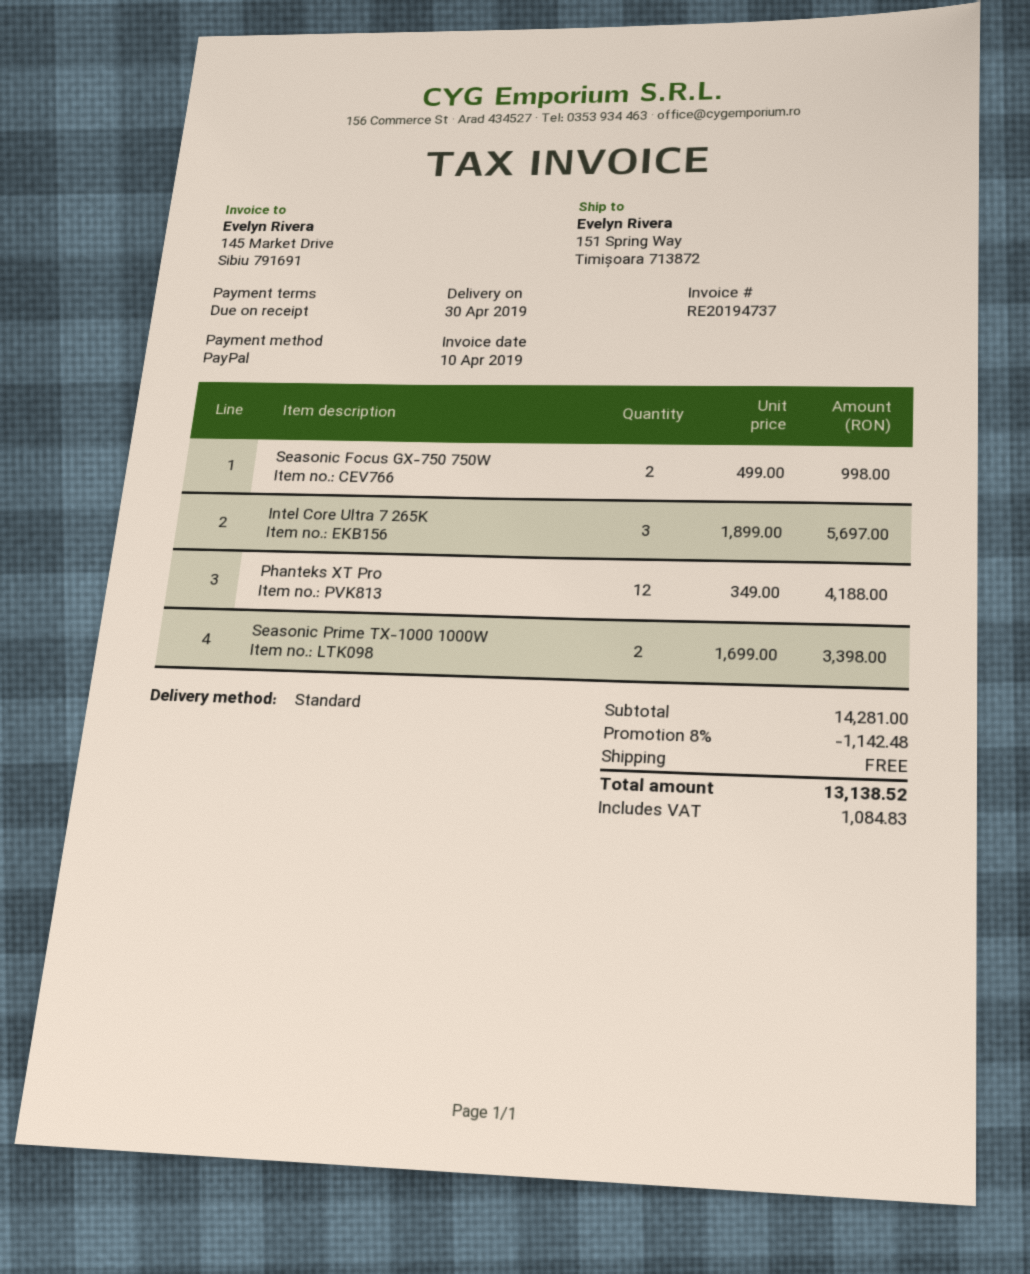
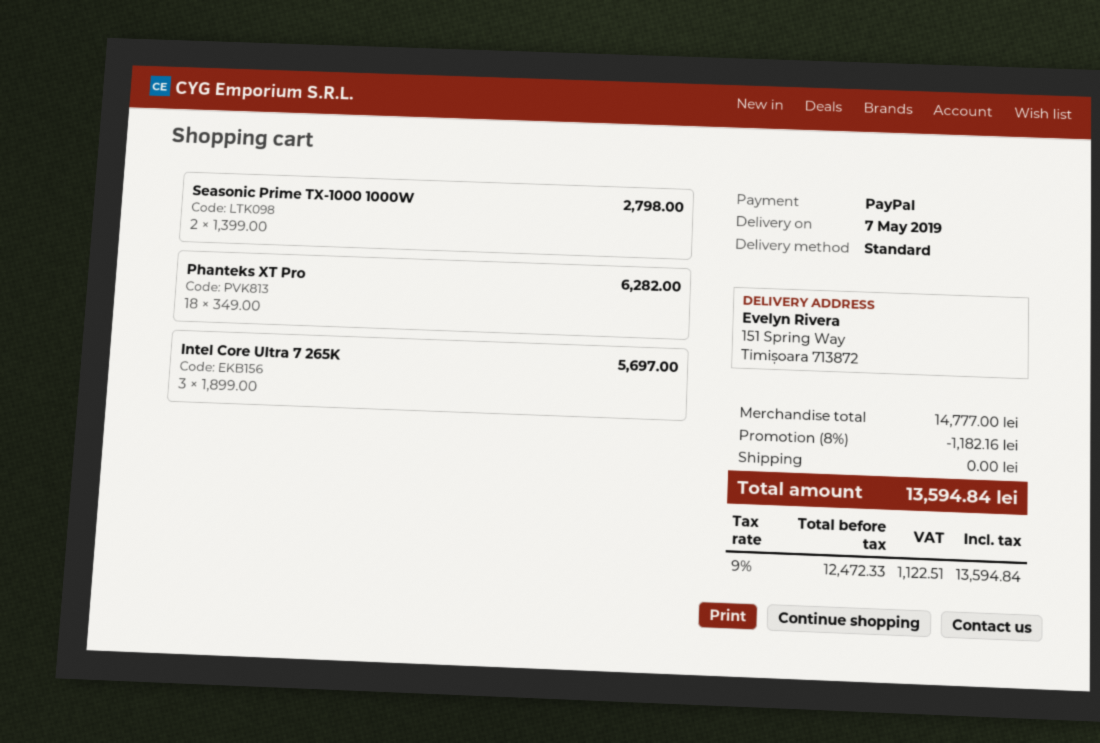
delivery date: 2019-04-30 -> 2019-05-07
Seasonic Focus GX-750 750W: 2 x 499.00 = 998.00 -> none
Phanteks XT Pro: 12 x 349.00 = 4188.00 -> 18 x 349.00 = 6282.00
Seasonic Prime TX-1000 1000W: 2 x 1699.00 = 3398.00 -> 2 x 1399.00 = 2798.00
subtotal: 14281.00 -> 14777.00
discount: 8% = 1142.48 -> 8% = 1182.16
tax: 1084.83 -> 1122.51
total: 13138.52 -> 13594.84

